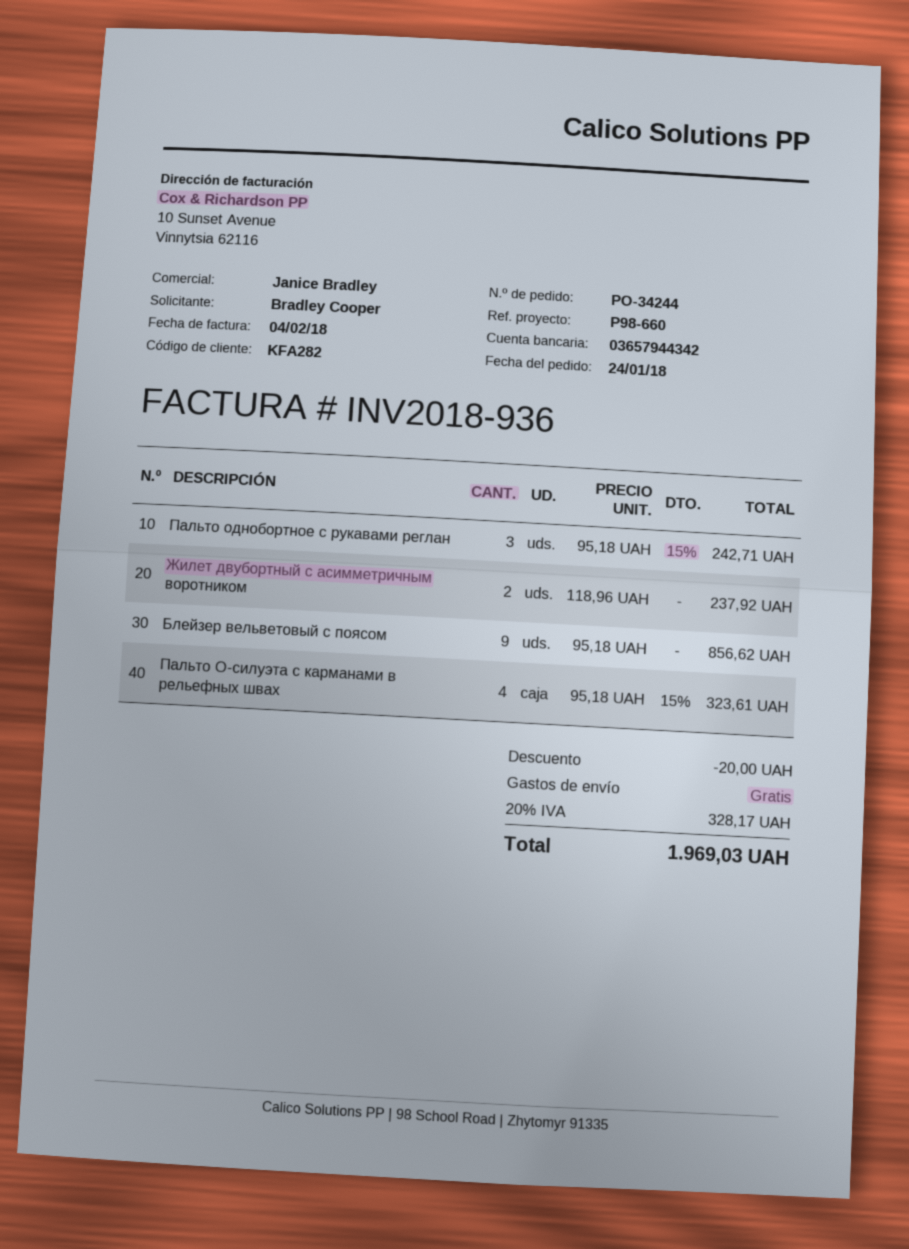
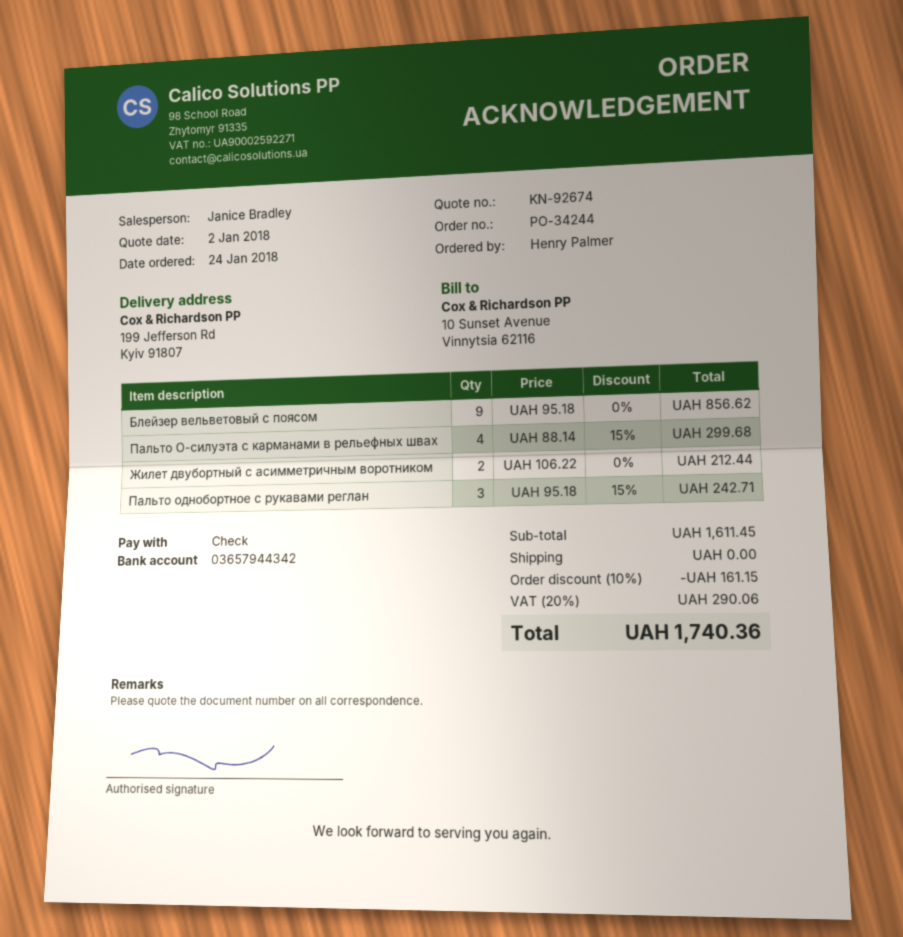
ordered by: Bradley Cooper -> Henry Palmer
Жилет двубортный с асимметричным воротником: 2 x 118.96 = 237.92 -> 2 x 106.22 = 212.44
Пальто О-силуэта с карманами в рельефных швах: 4 x 95.18 - 15% = 323.61 -> 4 x 88.14 - 15% = 299.68
discount: 20.00 -> 161.15
tax: 20% = 328.17 -> 20% = 290.06
total: 1969.03 -> 1740.36

